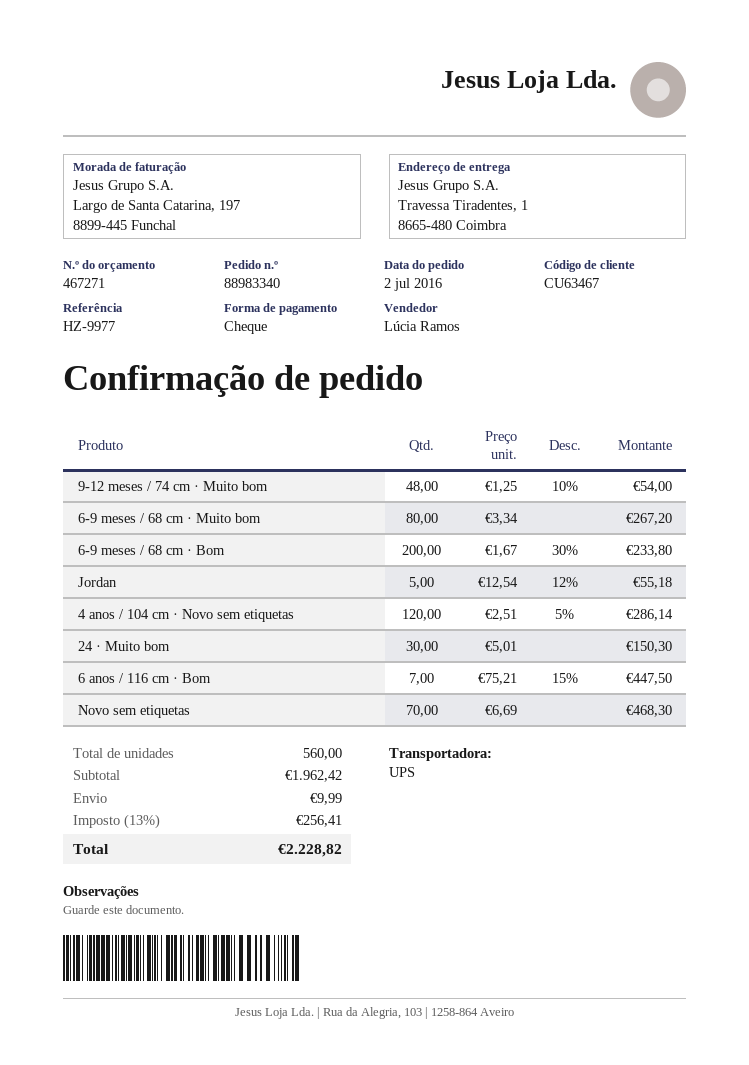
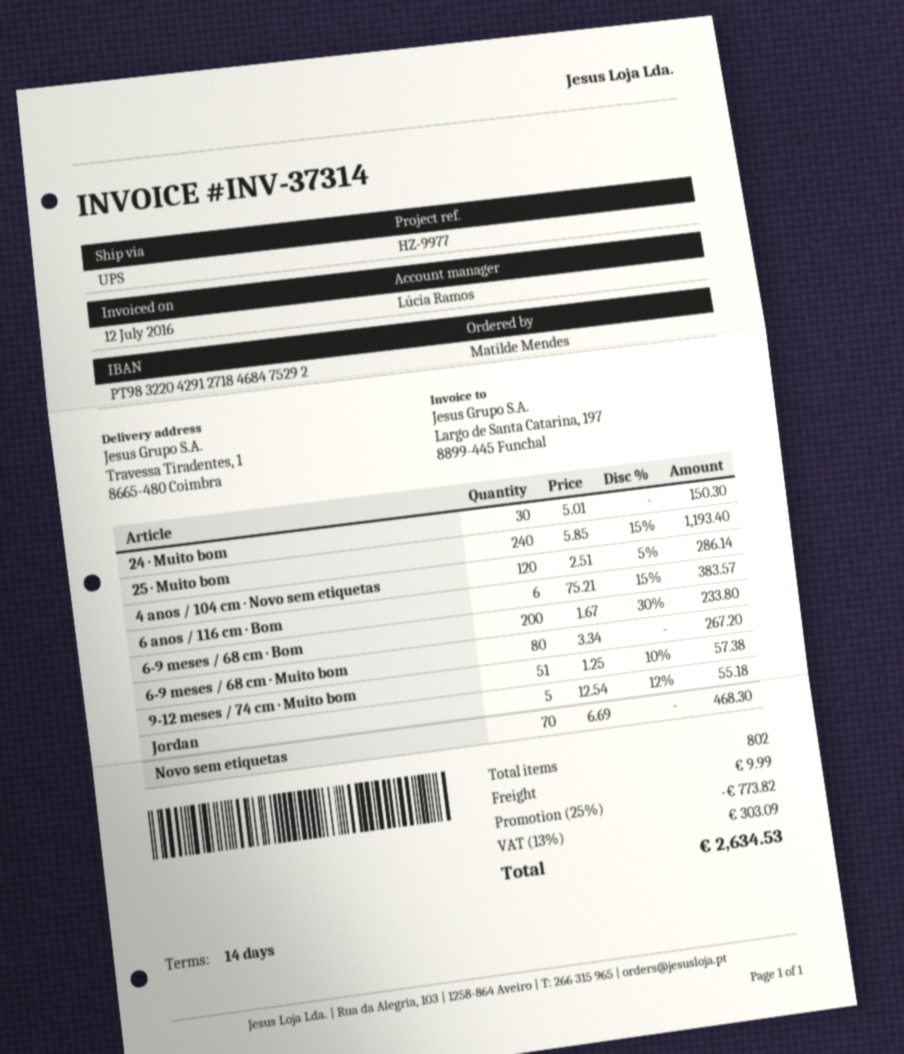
9-12 meses / 74 cm · Muito bom: 48 x 1.25 - 10% = 54.00 -> 51 x 1.25 - 10% = 57.38
6 anos / 116 cm · Bom: 7 x 75.21 - 15% = 447.50 -> 6 x 75.21 - 15% = 383.57
25 · Muito bom: none -> 240 x 5.85 - 15% = 1193.40
total quantity: 560 -> 802
discount: none -> 25% = 773.82
tax: 13% = 256.41 -> 13% = 303.09
total: 2228.82 -> 2634.53

